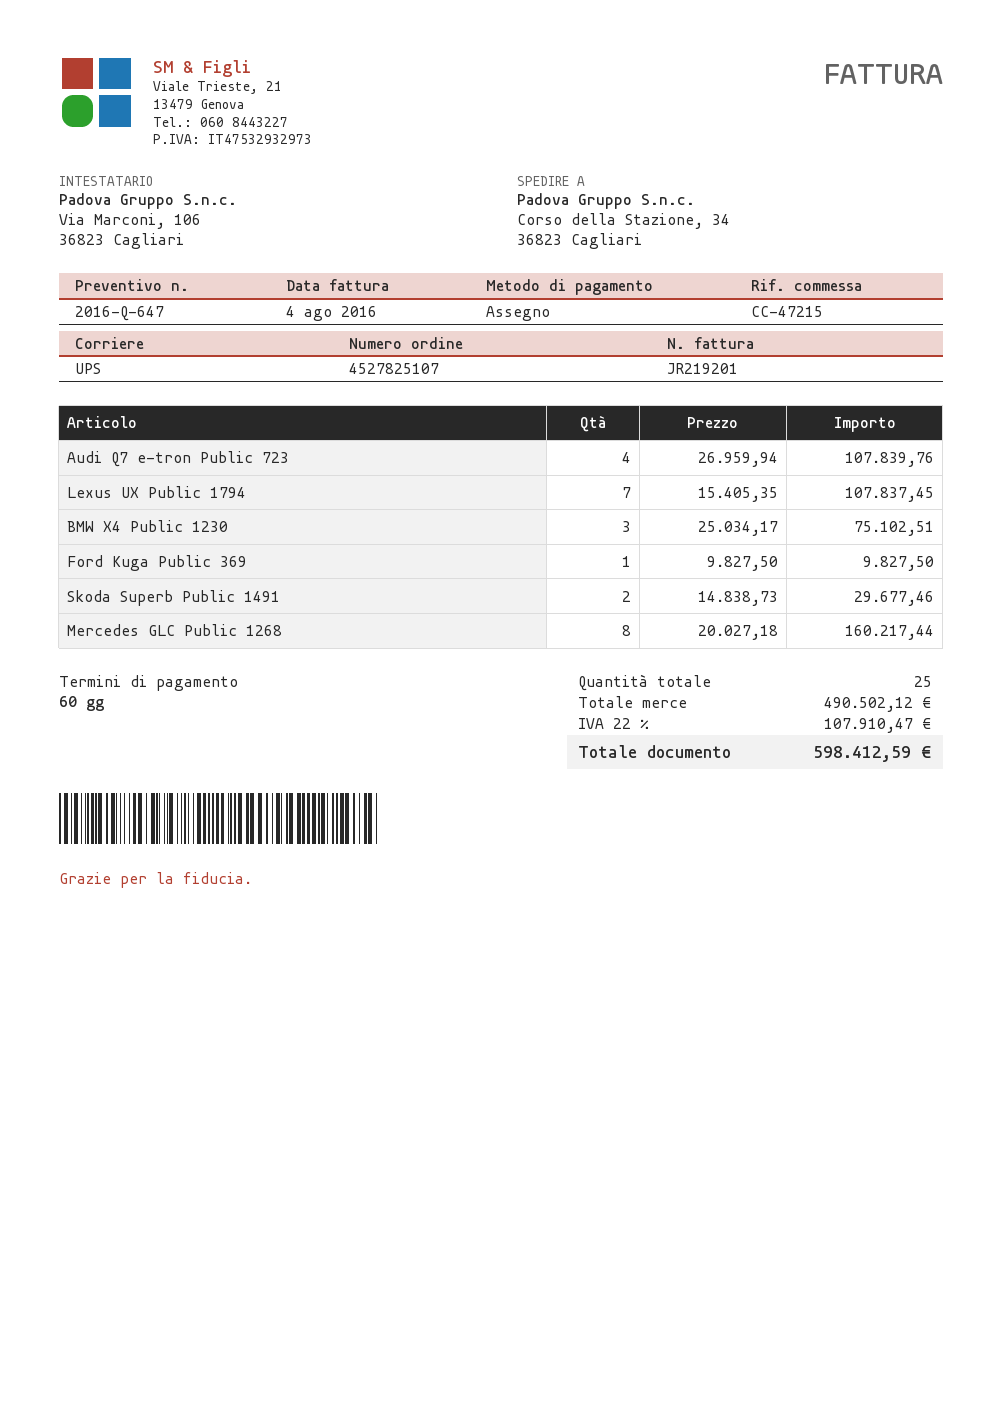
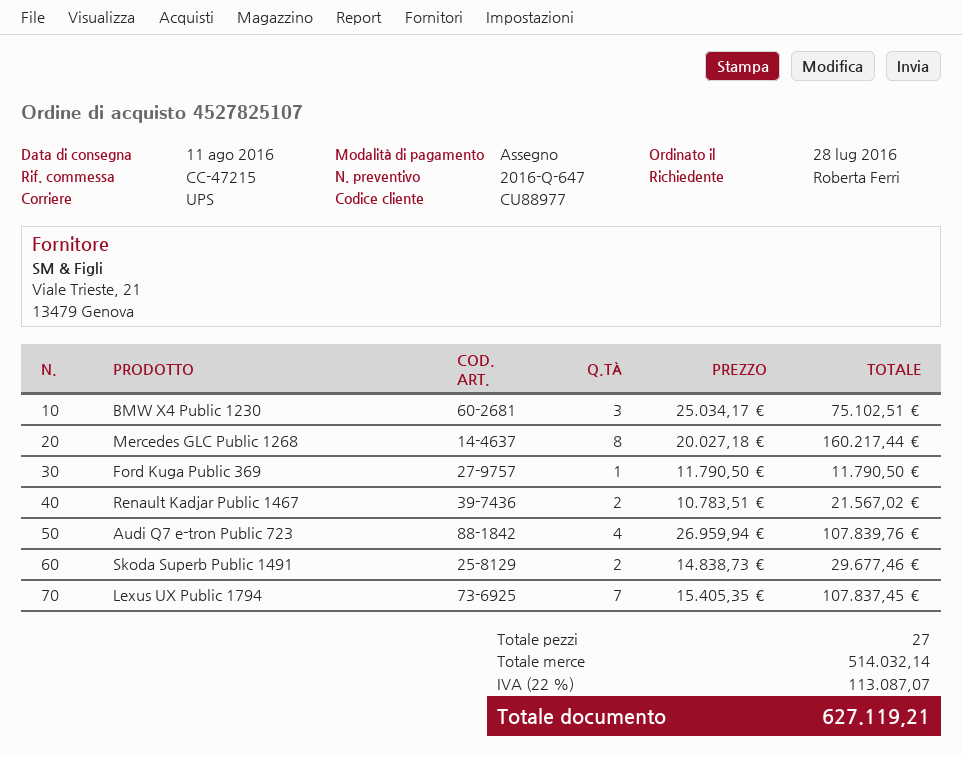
Ford Kuga Public 369: 1 x 9827.50 = 9827.50 -> 1 x 11790.50 = 11790.50
Renault Kadjar Public 1467: none -> 2 x 10783.51 = 21567.02
total quantity: 25 -> 27
subtotal: 490502.12 -> 514032.14
tax: 22% = 107910.47 -> 22% = 113087.07
total: 598412.59 -> 627119.21

